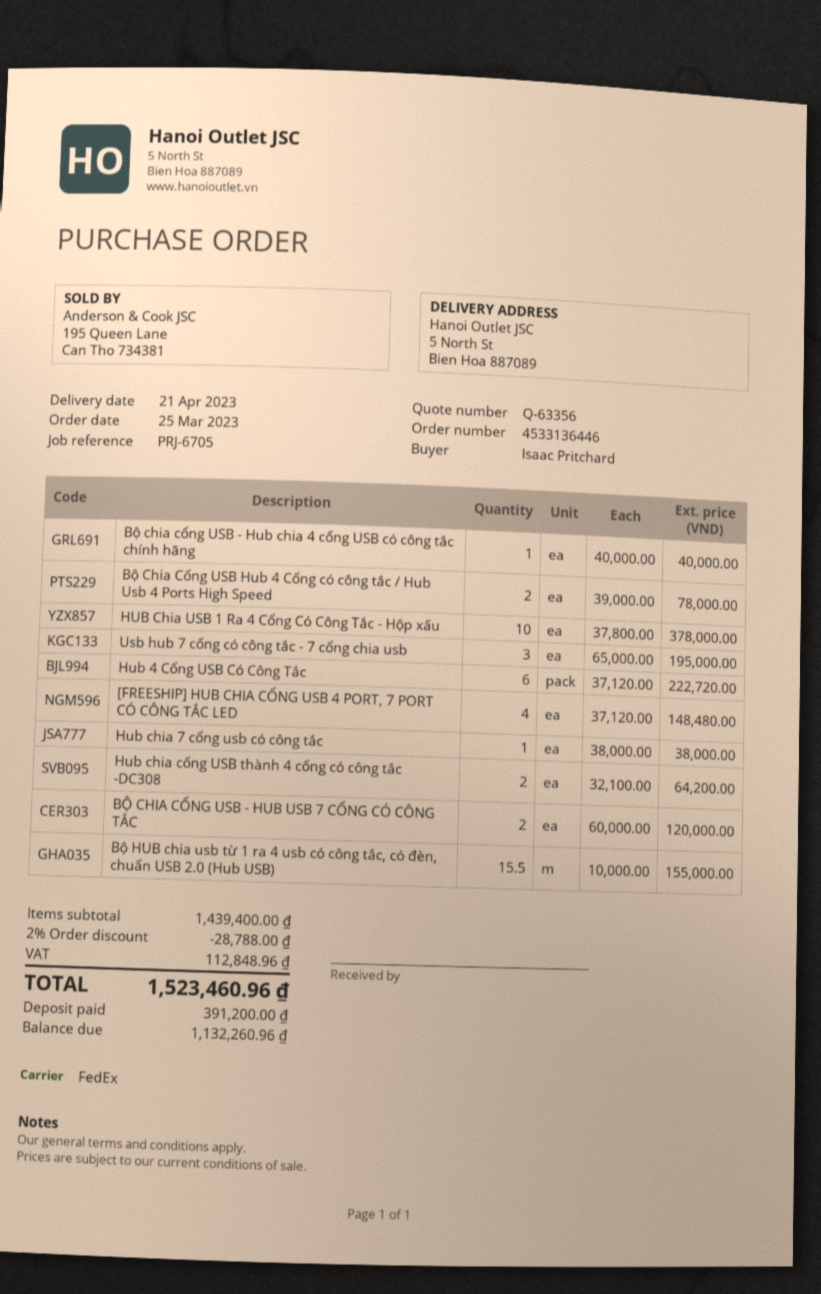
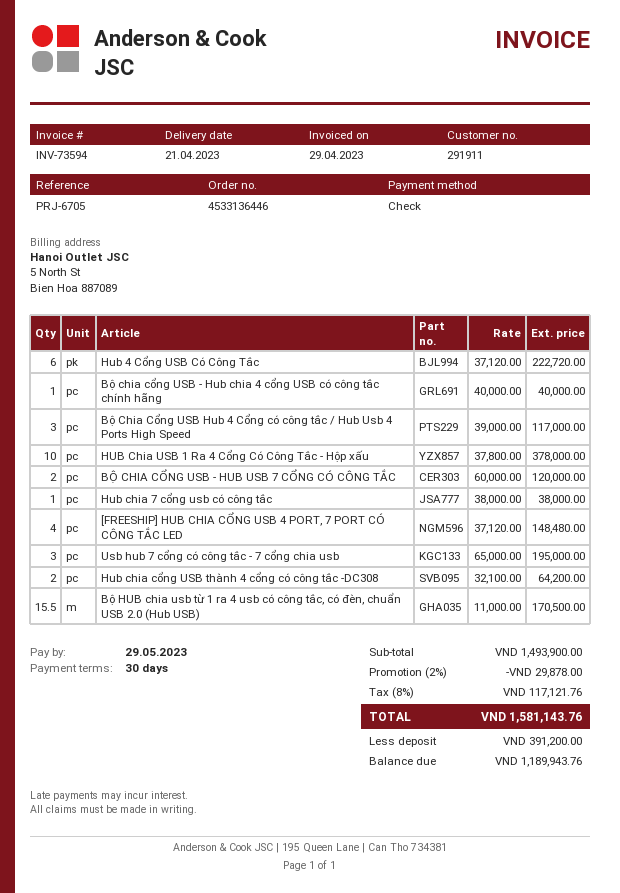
Bộ Chia Cổng USB Hub 4 Cổng có công tắc / Hub Usb 4 Ports High Speed: 2 x 39000.00 = 78000.00 -> 3 x 39000.00 = 117000.00
Bộ HUB chia usb từ 1 ra 4 usb có công tắc, có đèn, chuẩn USB 2.0 (Hub USB): 15.5 x 10000.00 = 155000.00 -> 15.5 x 11000.00 = 170500.00
subtotal: 1439400.00 -> 1493900.00
discount: 2% = 28788.00 -> 2% = 29878.00
tax: 112848.96 -> 117121.76
total: 1523460.96 -> 1581143.76
balance: 1132260.96 -> 1189943.76

